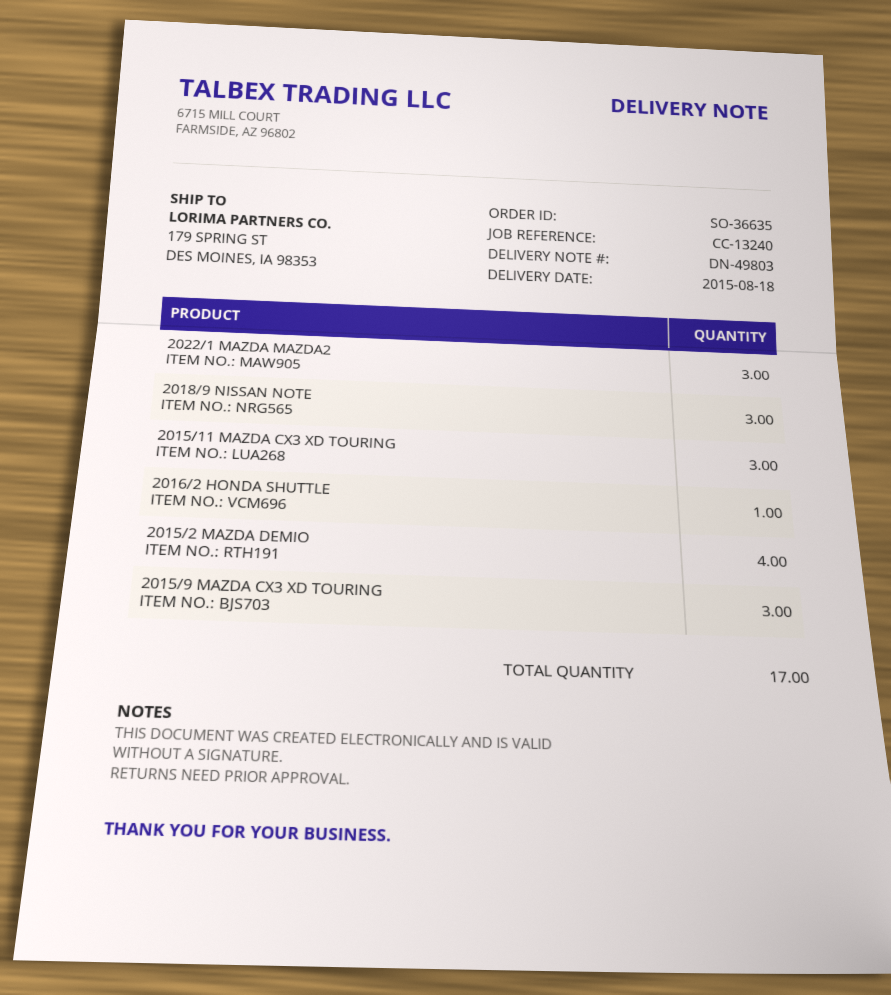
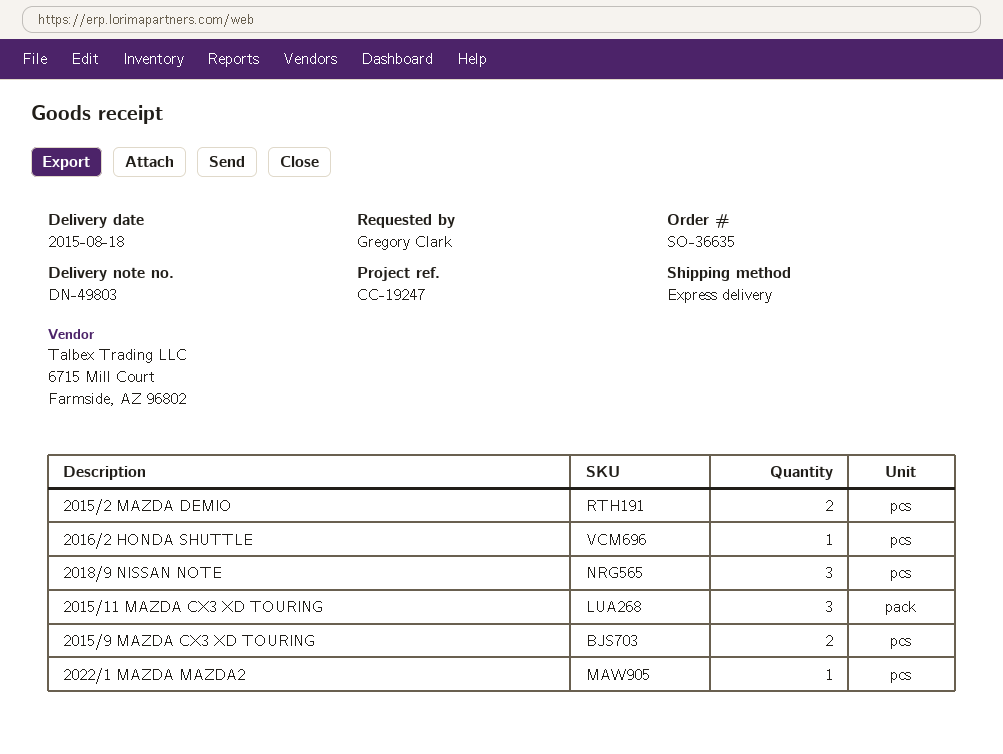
reference: CC-13240 -> CC-19247
2022/1 MAZDA MAZDA2: 3 -> 1
2015/2 MAZDA DEMIO: 4 -> 2
2015/9 MAZDA CX3 XD TOURING: 3 -> 2

